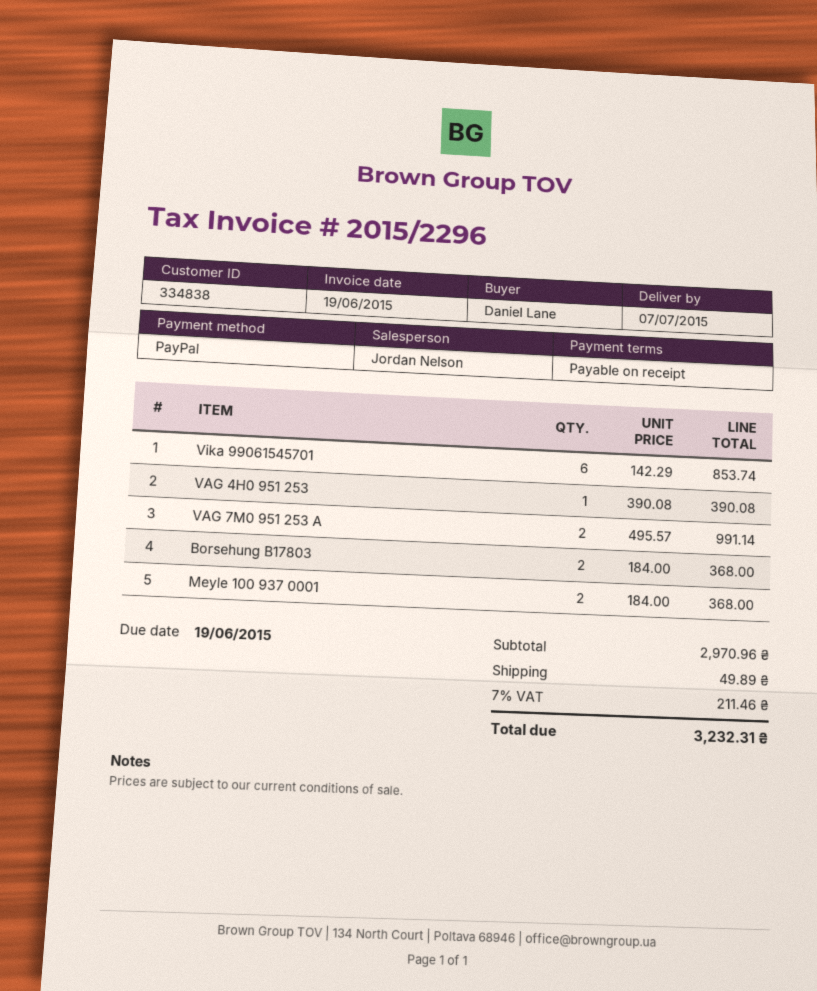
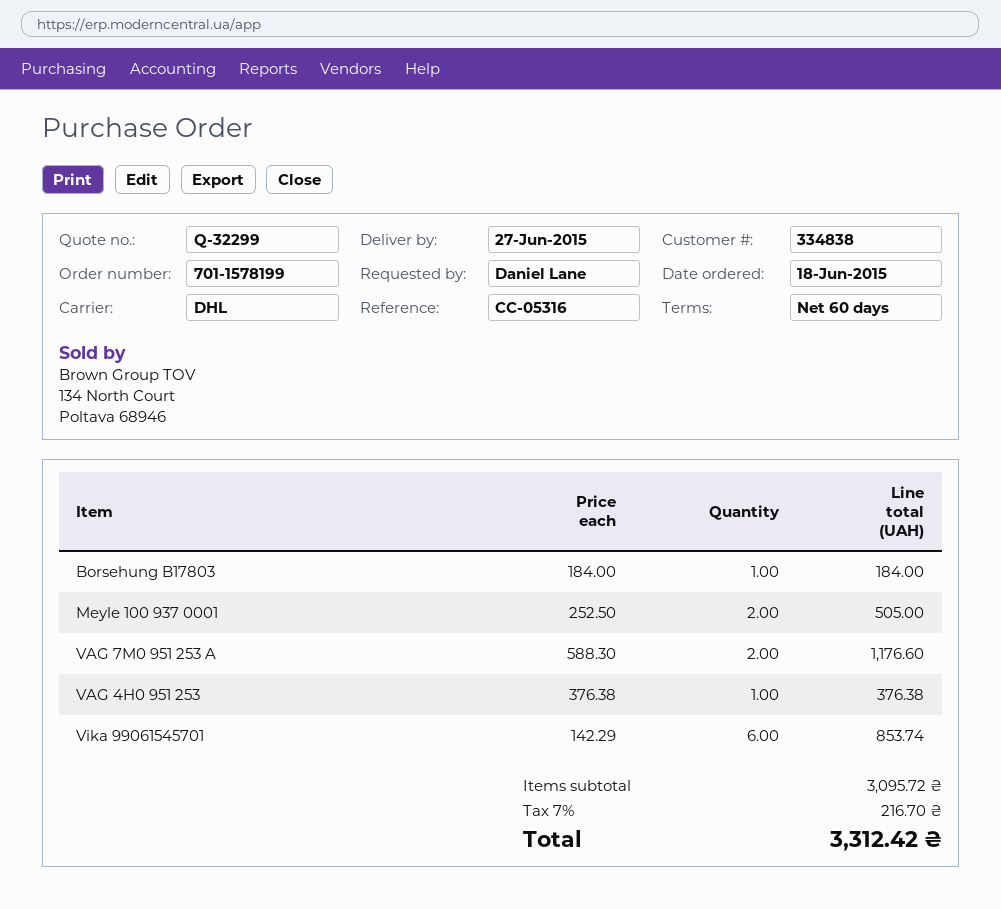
delivery date: 2015-07-07 -> 2015-06-27
payment terms: on receipt -> 60 days
VAG 4H0 951 253: 1 x 390.08 = 390.08 -> 1 x 376.38 = 376.38
VAG 7M0 951 253 A: 2 x 495.57 = 991.14 -> 2 x 588.30 = 1176.60
Borsehung B17803: 2 x 184.00 = 368.00 -> 1 x 184.00 = 184.00
Meyle 100 937 0001: 2 x 184.00 = 368.00 -> 2 x 252.50 = 505.00
subtotal: 2970.96 -> 3095.72
shipping: 49.89 -> none
tax: 7% = 211.46 -> 7% = 216.70
total: 3232.31 -> 3312.42

